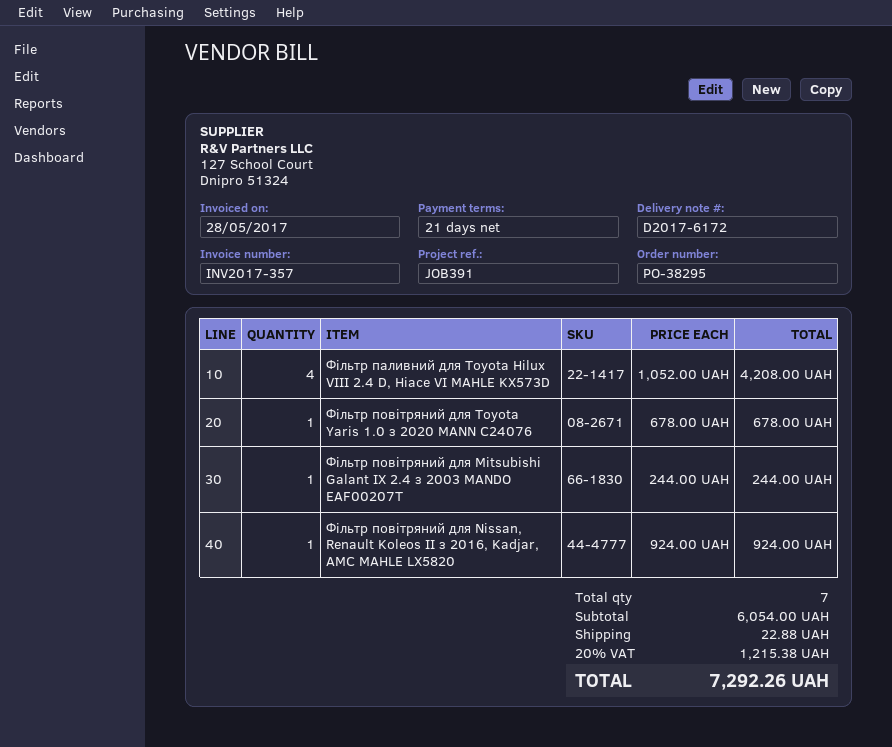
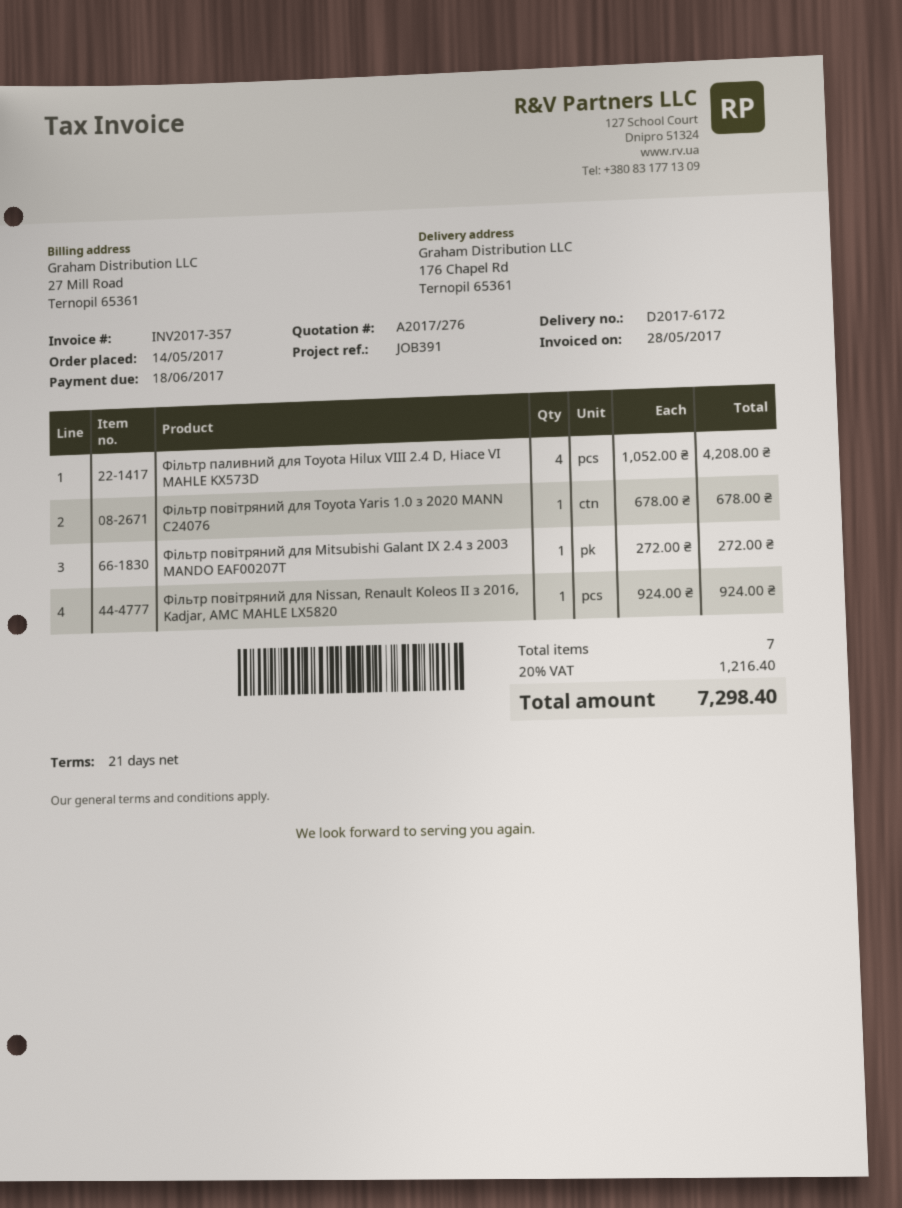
Фільтр повітряний для Mitsubishi Galant IX 2.4 з 2003 MANDO EAF00207T: 1 x 244.00 = 244.00 -> 1 x 272.00 = 272.00
shipping: 22.88 -> none
tax: 20% = 1215.38 -> 20% = 1216.40
total: 7292.26 -> 7298.40

